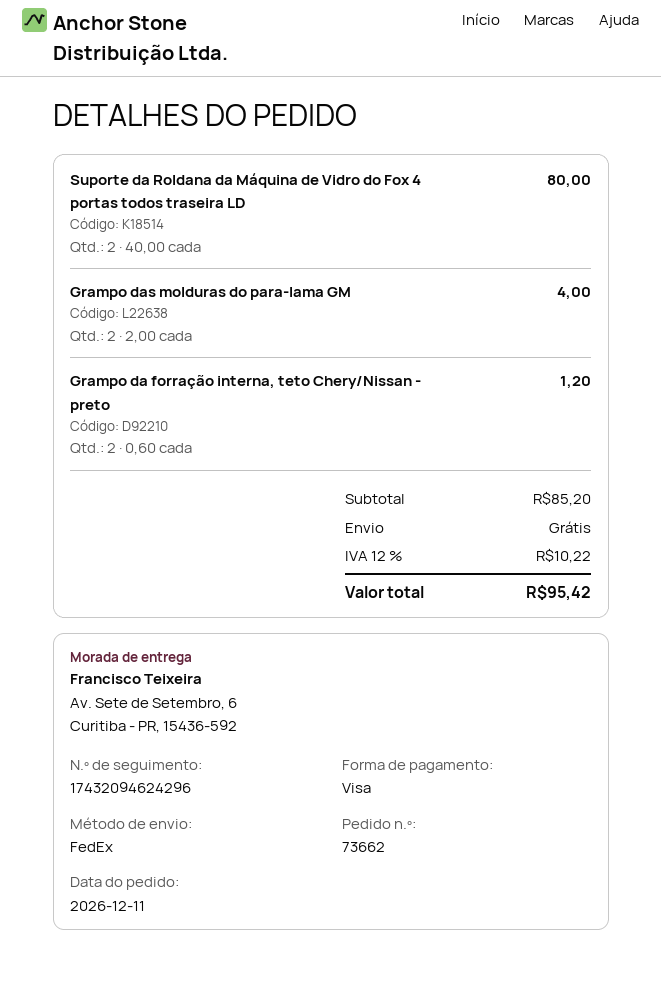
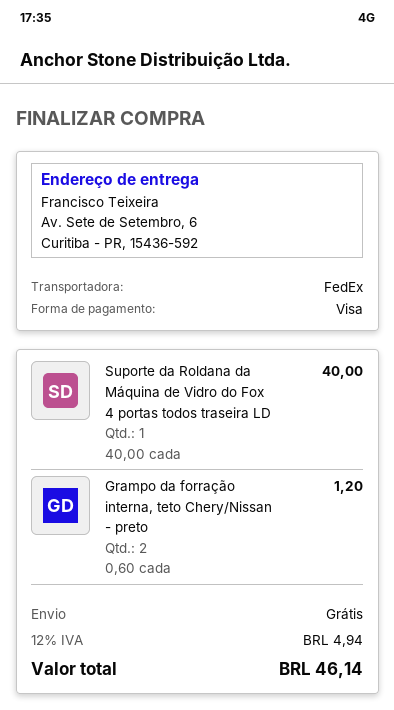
Suporte da Roldana da Máquina de Vidro do Fox 4 portas todos traseira LD: 2 x 40.00 = 80.00 -> 1 x 40.00 = 40.00
Grampo das molduras do para-lama GM: 2 x 2.00 = 4.00 -> none
tax: 12% = 10.22 -> 12% = 4.94
total: 95.42 -> 46.14

